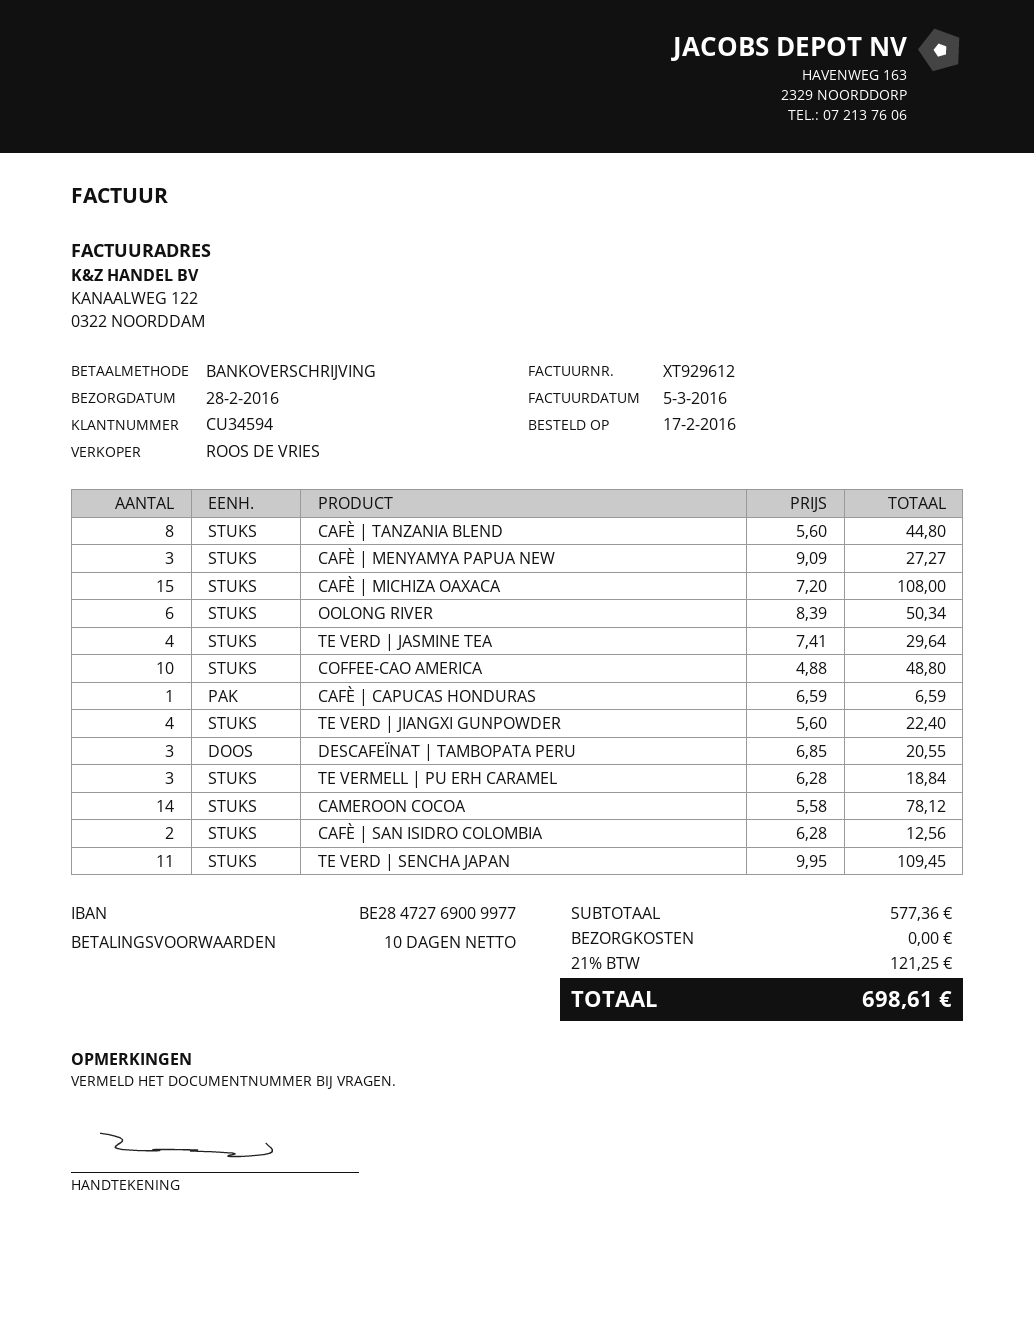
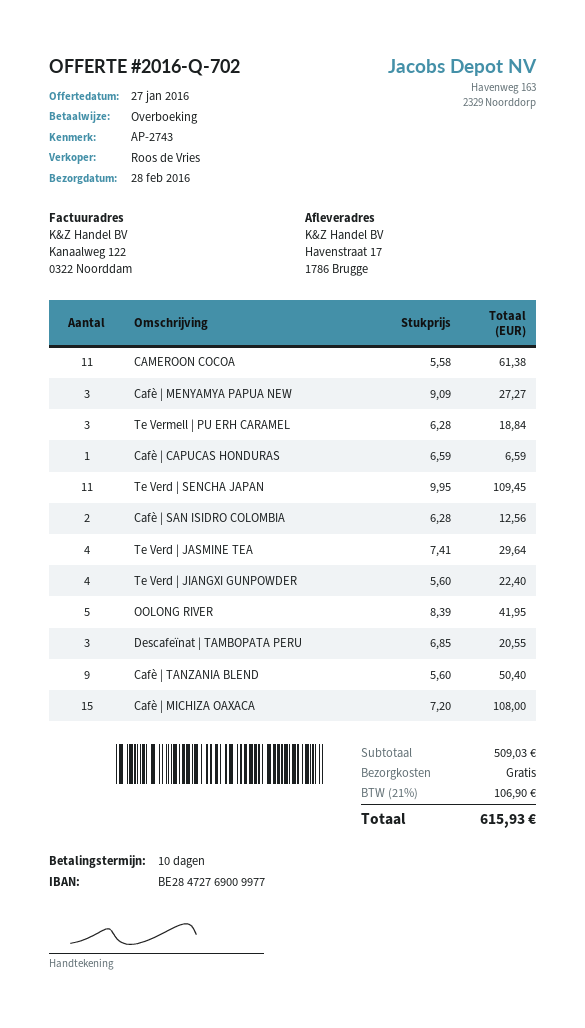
CAFÈ | TANZANIA BLEND: 8 x 5.60 = 44.80 -> 9 x 5.60 = 50.40
OOLONG RIVER: 6 x 8.39 = 50.34 -> 5 x 8.39 = 41.95
COFFEE-CAO AMERICA: 10 x 4.88 = 48.80 -> none
CAMEROON COCOA: 14 x 5.58 = 78.12 -> 11 x 5.58 = 61.38
subtotal: 577.36 -> 509.03
tax: 21% = 121.25 -> 21% = 106.90
total: 698.61 -> 615.93

